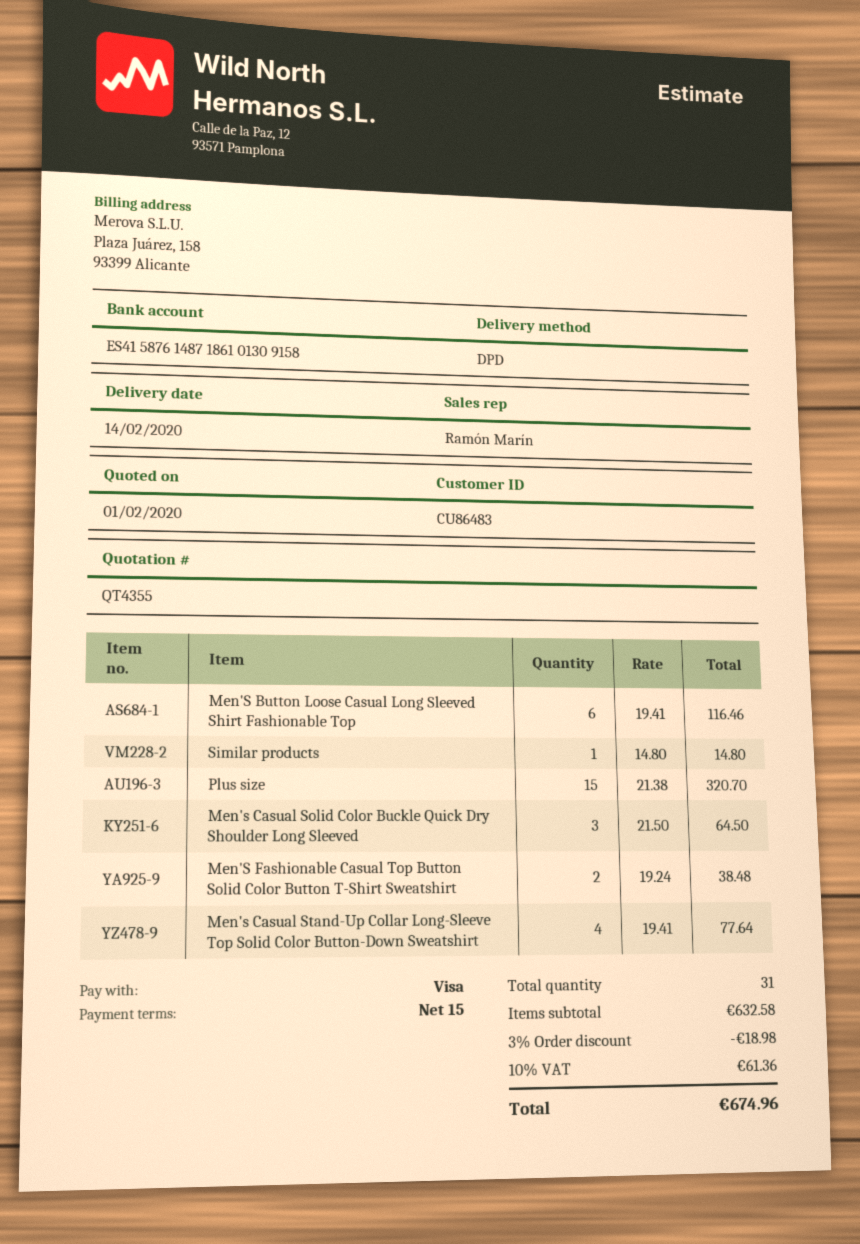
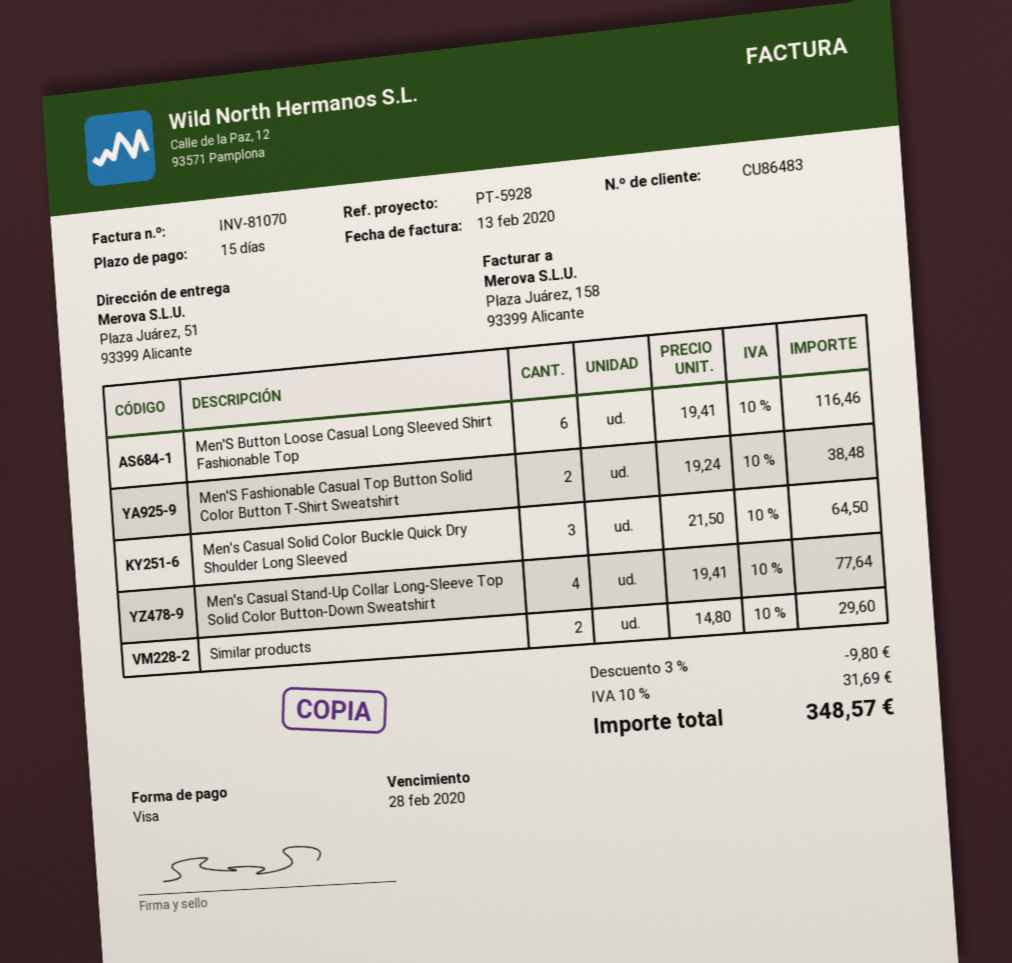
Similar products: 1 x 14.80 = 14.80 -> 2 x 14.80 = 29.60
Plus size: 15 x 21.38 = 320.70 -> none
discount: 3% = 18.98 -> 3% = 9.80
tax: 10% = 61.36 -> 10% = 31.69
total: 674.96 -> 348.57

